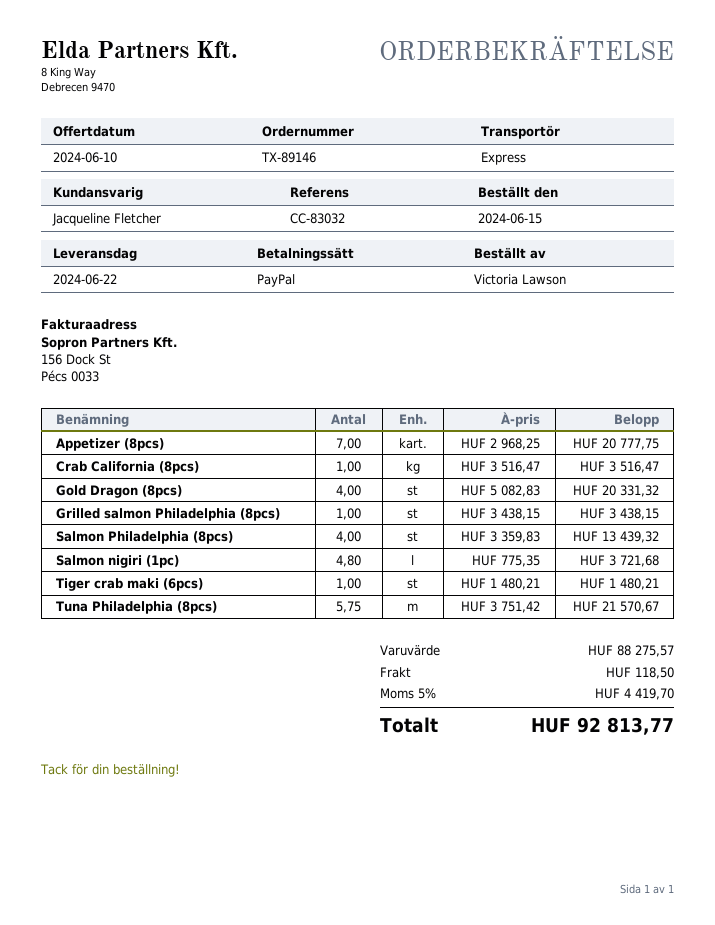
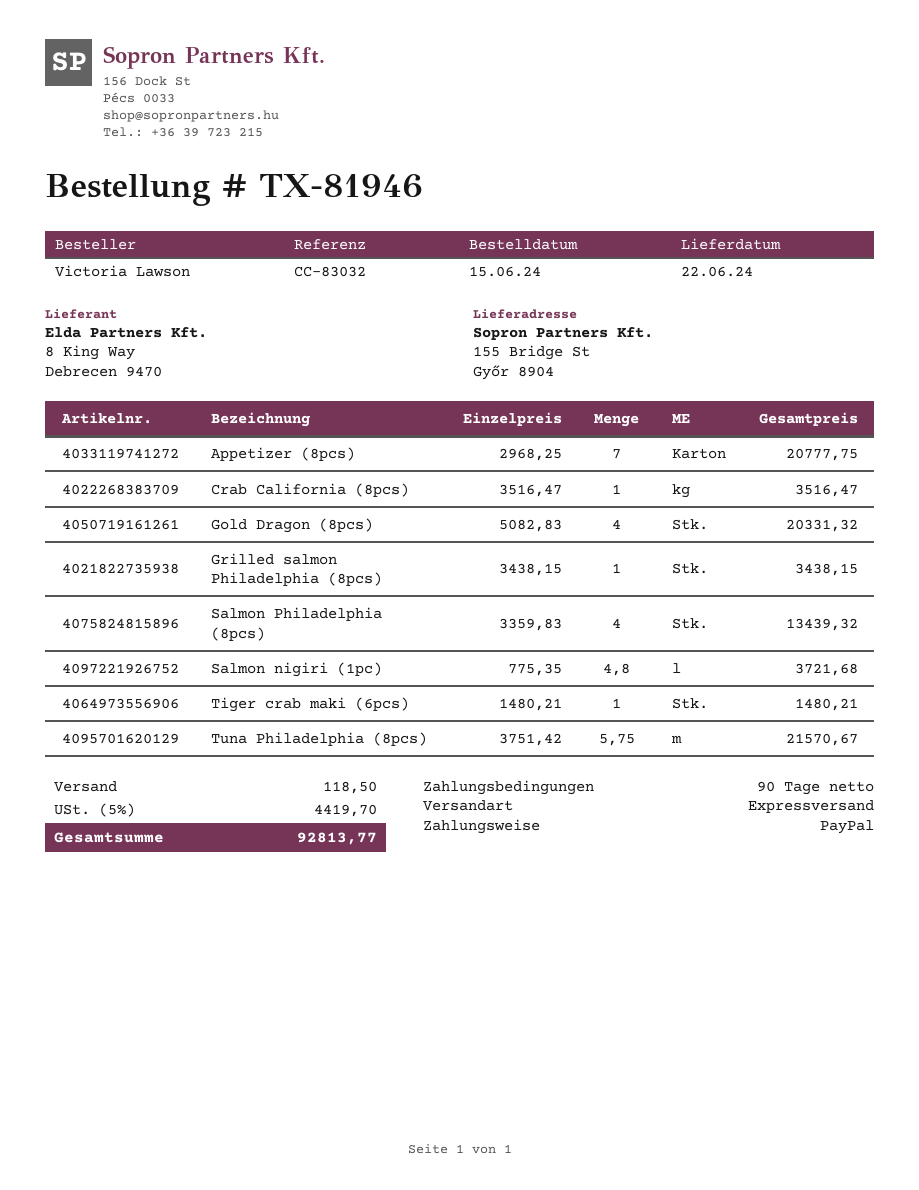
order number: TX-89146 -> TX-81946

